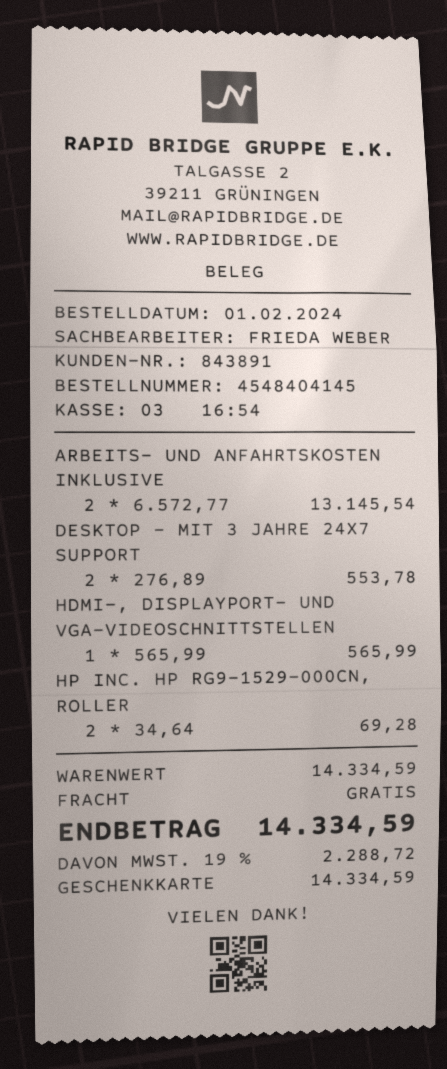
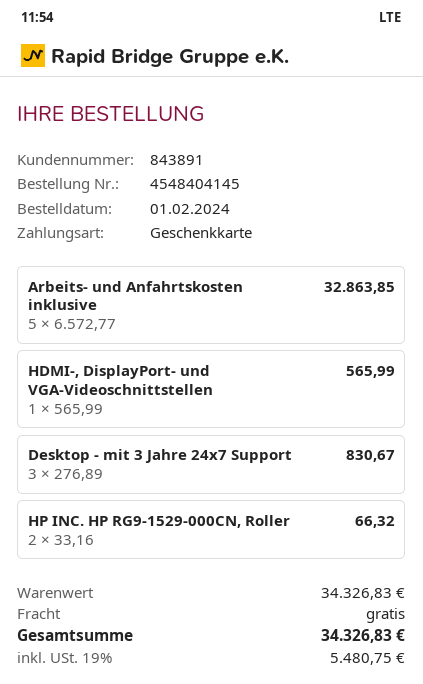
ARBEITS- UND ANFAHRTSKOSTEN INKLUSIVE: 2 x 6572.77 = 13145.54 -> 5 x 6572.77 = 32863.85
DESKTOP - MIT 3 JAHRE 24X7 SUPPORT: 2 x 276.89 = 553.78 -> 3 x 276.89 = 830.67
HP INC. HP RG9-1529-000CN, ROLLER: 2 x 34.64 = 69.28 -> 2 x 33.16 = 66.32
subtotal: 14334.59 -> 34326.83
tax: 19% = 2288.72 -> 19% = 5480.75
total: 14334.59 -> 34326.83

